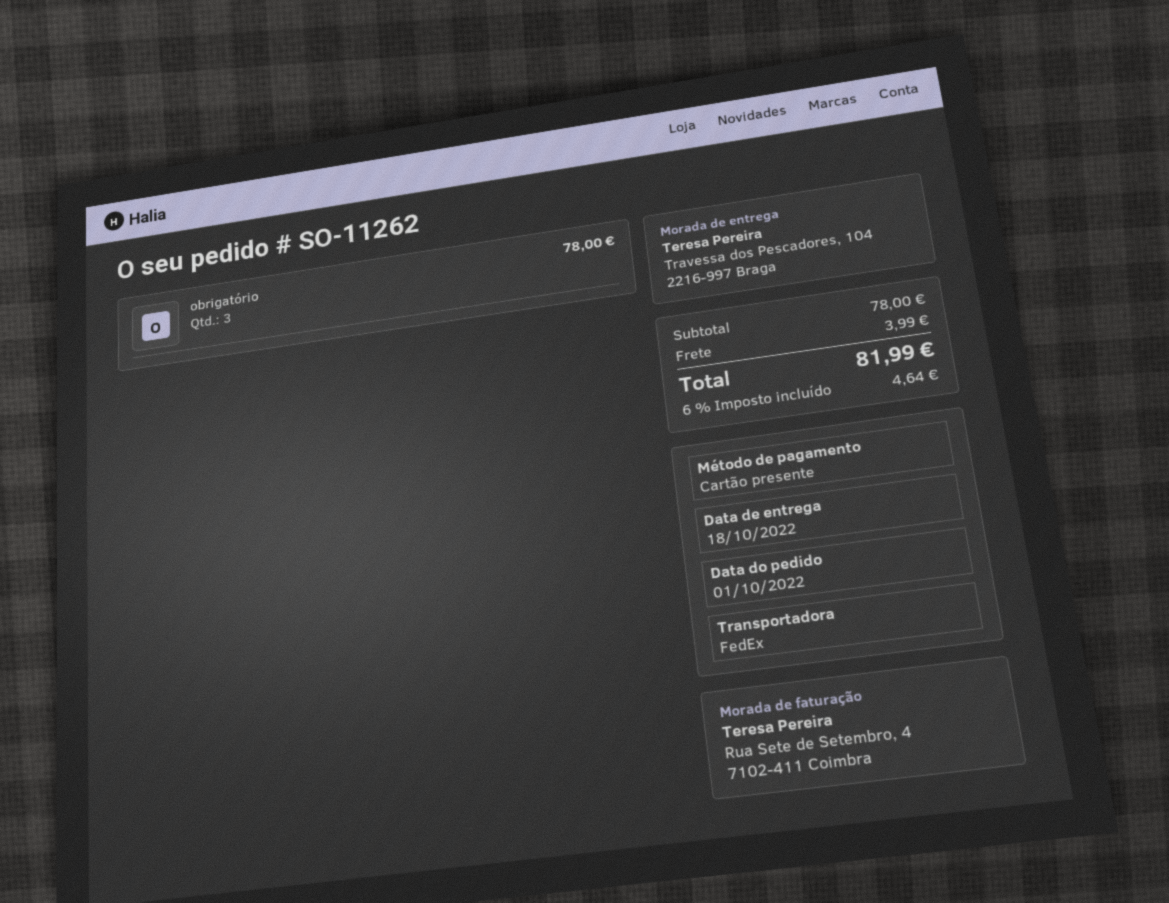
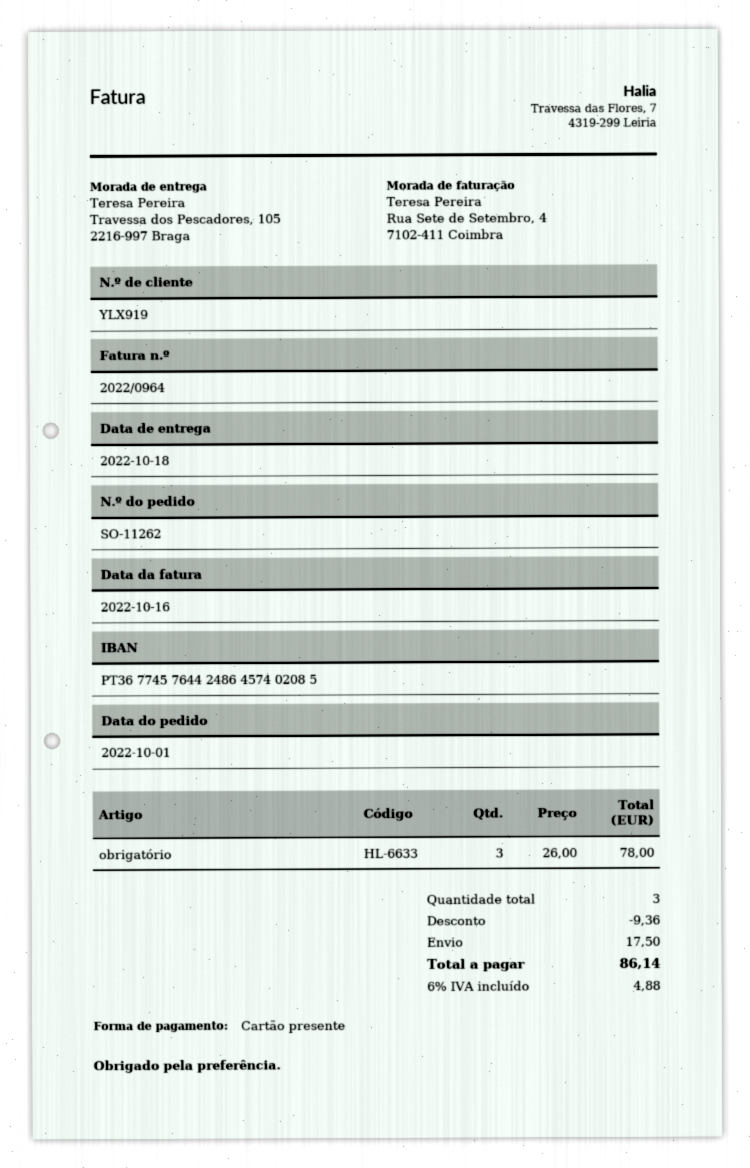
ship to: Travessa dos Pescadores, 104, 2216-997 Braga -> Travessa dos Pescadores, 105, 2216-997 Braga
discount: none -> 9.36
shipping: 3.99 -> 17.50
tax: 6% = 4.64 -> 6% = 4.88
total: 81.99 -> 86.14

